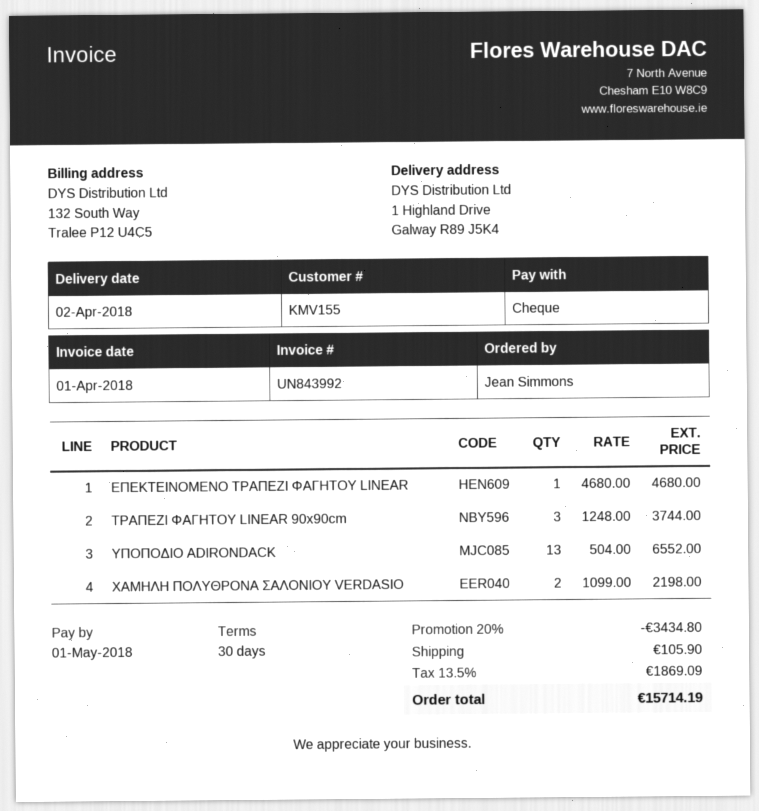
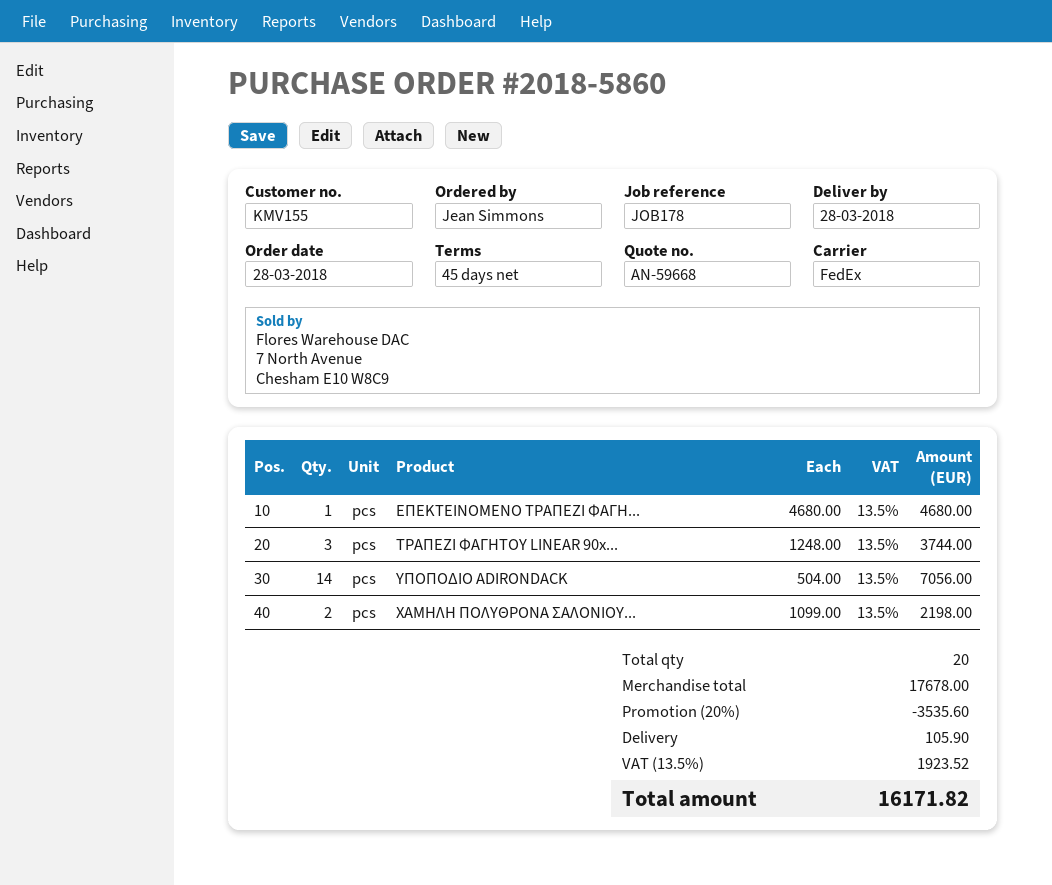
delivery date: 2018-04-02 -> 2018-03-28
payment terms: 30 days -> 45 days
ΥΠΟΠΟΔΙΟ ADIRONDACK: 13 x 504.00 = 6552.00 -> 14 x 504.00 = 7056.00
discount: 20% = 3434.80 -> 20% = 3535.60
tax: 13.5% = 1869.09 -> 13.5% = 1923.52
total: 15714.19 -> 16171.82

